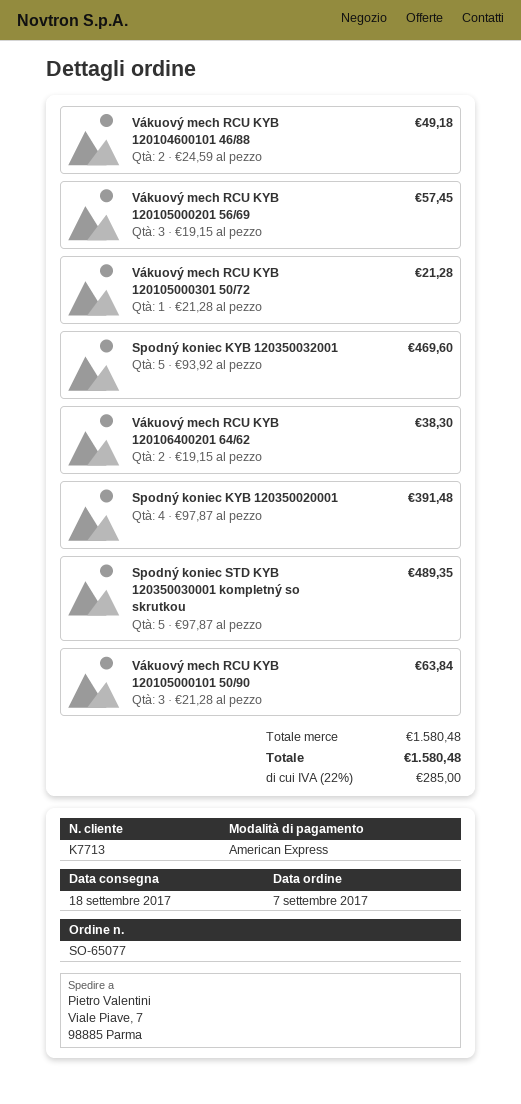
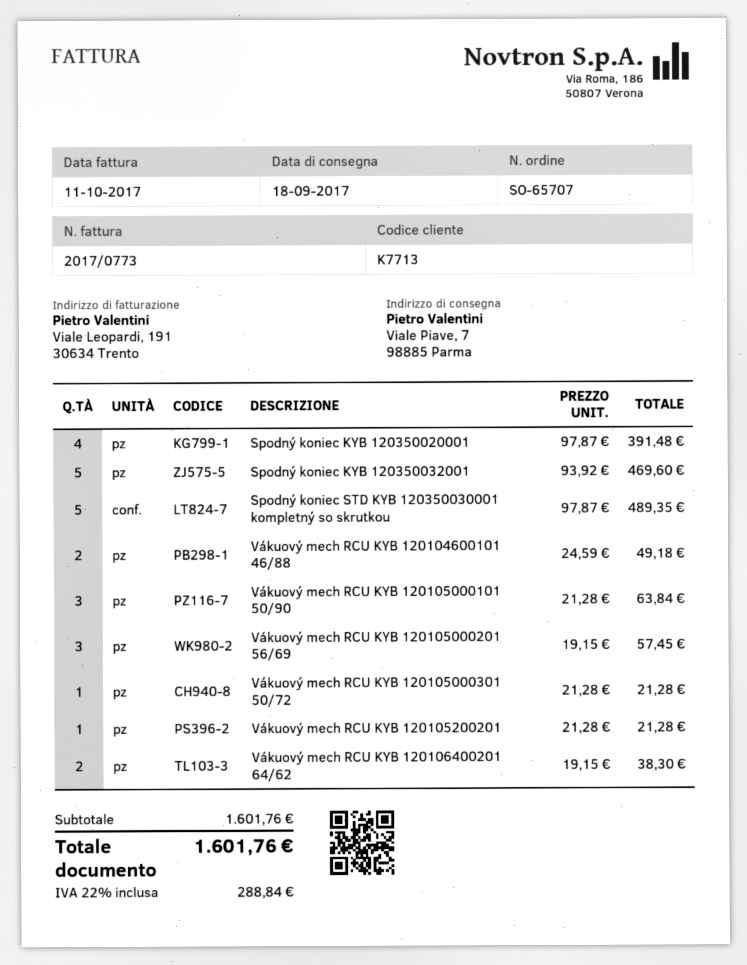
order number: SO-65077 -> SO-65707
Vákuový mech RCU KYB 120105200201: none -> 1 x 21.28 = 21.28
subtotal: 1580.48 -> 1601.76
tax: 22% = 285.00 -> 22% = 288.84
total: 1580.48 -> 1601.76

